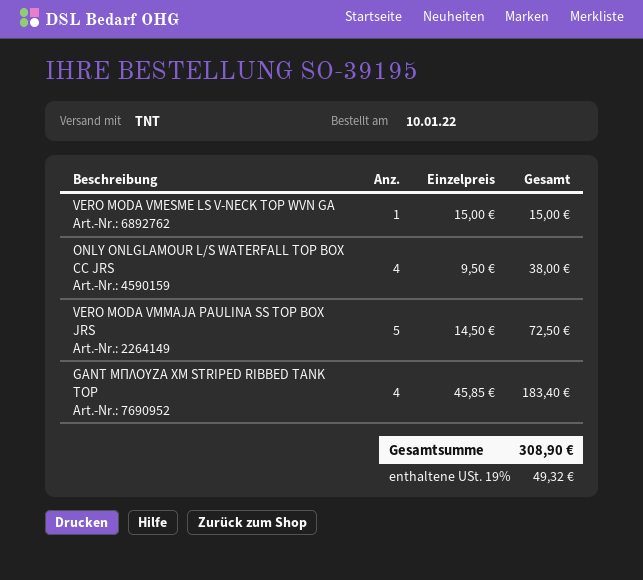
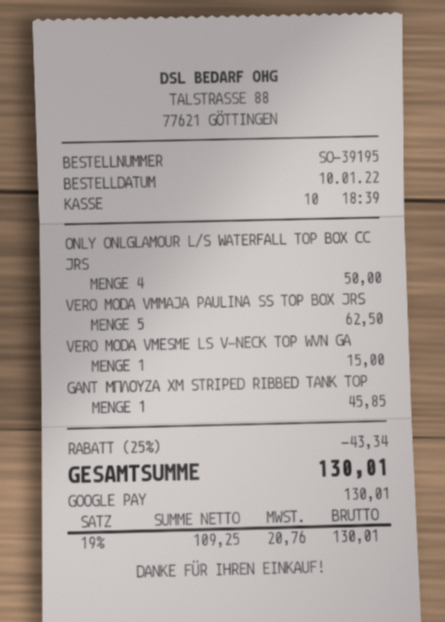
ONLY ONLGLAMOUR L/S WATERFALL TOP BOX CC JRS: 4 for 38.00 -> 4 for 50.00
VERO MODA VMMAJA PAULINA SS TOP BOX JRS: 5 for 72.50 -> 5 for 62.50
GANT ΜΠΛΟΥΖΑ ΧΜ STRIPED RIBBED TANK TOP: 4 for 183.40 -> 1 for 45.85
discount: none -> 25% = 43.34
tax: 19% = 49.32 -> 19% = 20.76
total: 308.90 -> 130.01

